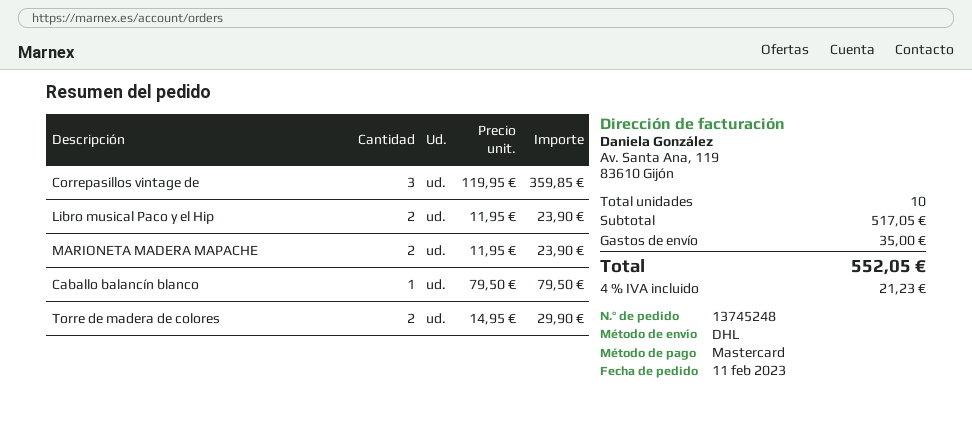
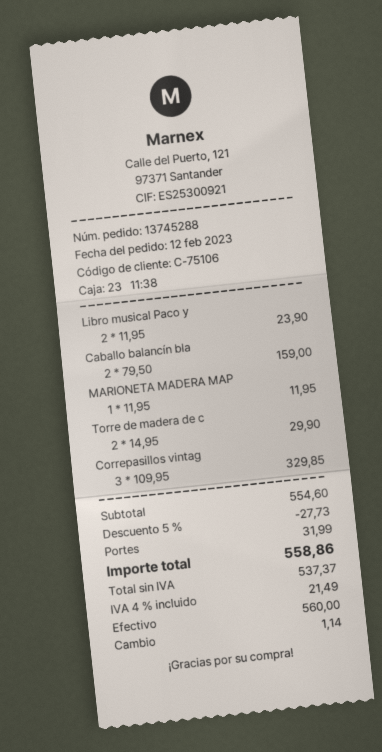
order number: 13745248 -> 13745288
order date: 2023-02-11 -> 2023-02-12
payment method: Mastercard -> cash
Correpasillos vintage de: 3 x 119.95 = 359.85 -> 3 x 109.95 = 329.85
MARIONETA MADERA MAPACHE: 2 x 11.95 = 23.90 -> 1 x 11.95 = 11.95
Caballo balancín blanco: 1 x 79.50 = 79.50 -> 2 x 79.50 = 159.00
subtotal: 517.05 -> 554.60
discount: none -> 5% = 27.73
shipping: 35.00 -> 31.99
tax: 4% = 21.23 -> 4% = 21.49
total: 552.05 -> 558.86

